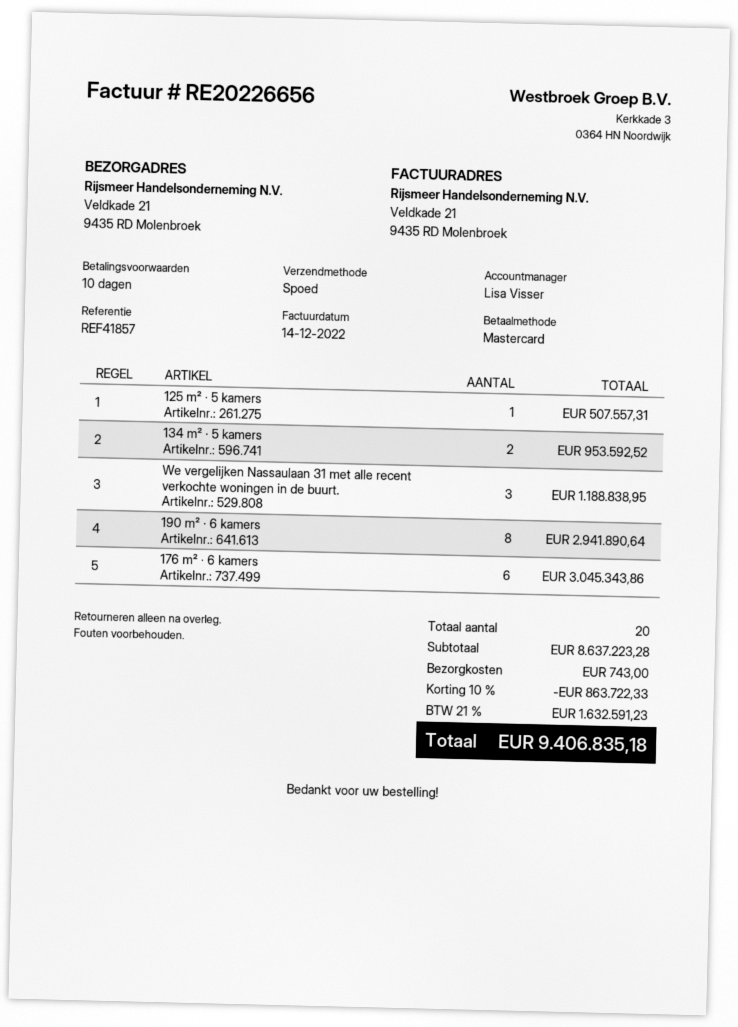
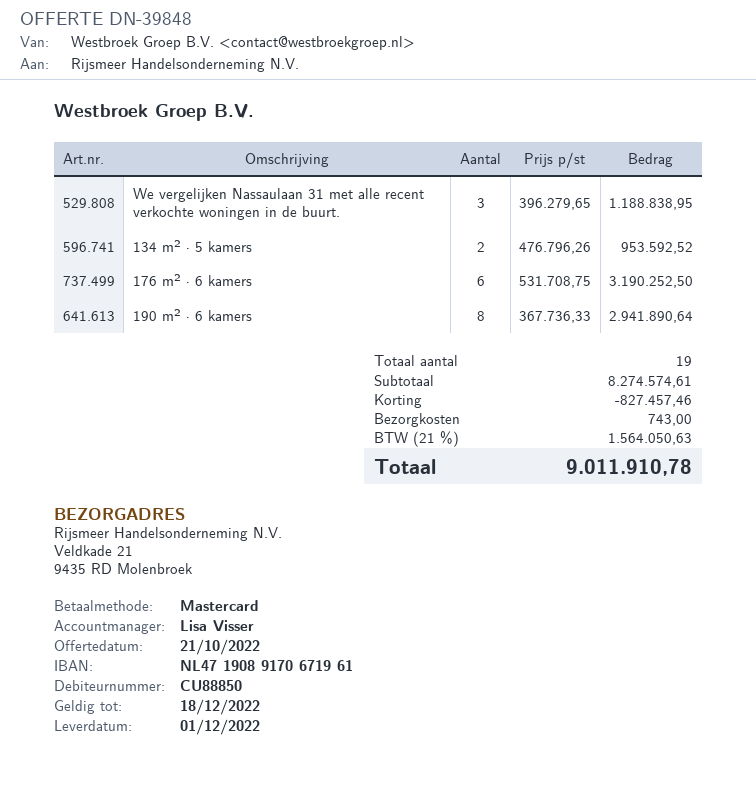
125 m² · 5 kamers: 1 for 507557.31 -> none
176 m² · 6 kamers: 6 for 3045343.86 -> 6 for 3190252.50
total quantity: 20 -> 19
subtotal: 8637223.28 -> 8274574.61
discount: 863722.33 -> 827457.46
tax: 21% = 1632591.23 -> 21% = 1564050.63
total: 9406835.18 -> 9011910.78

